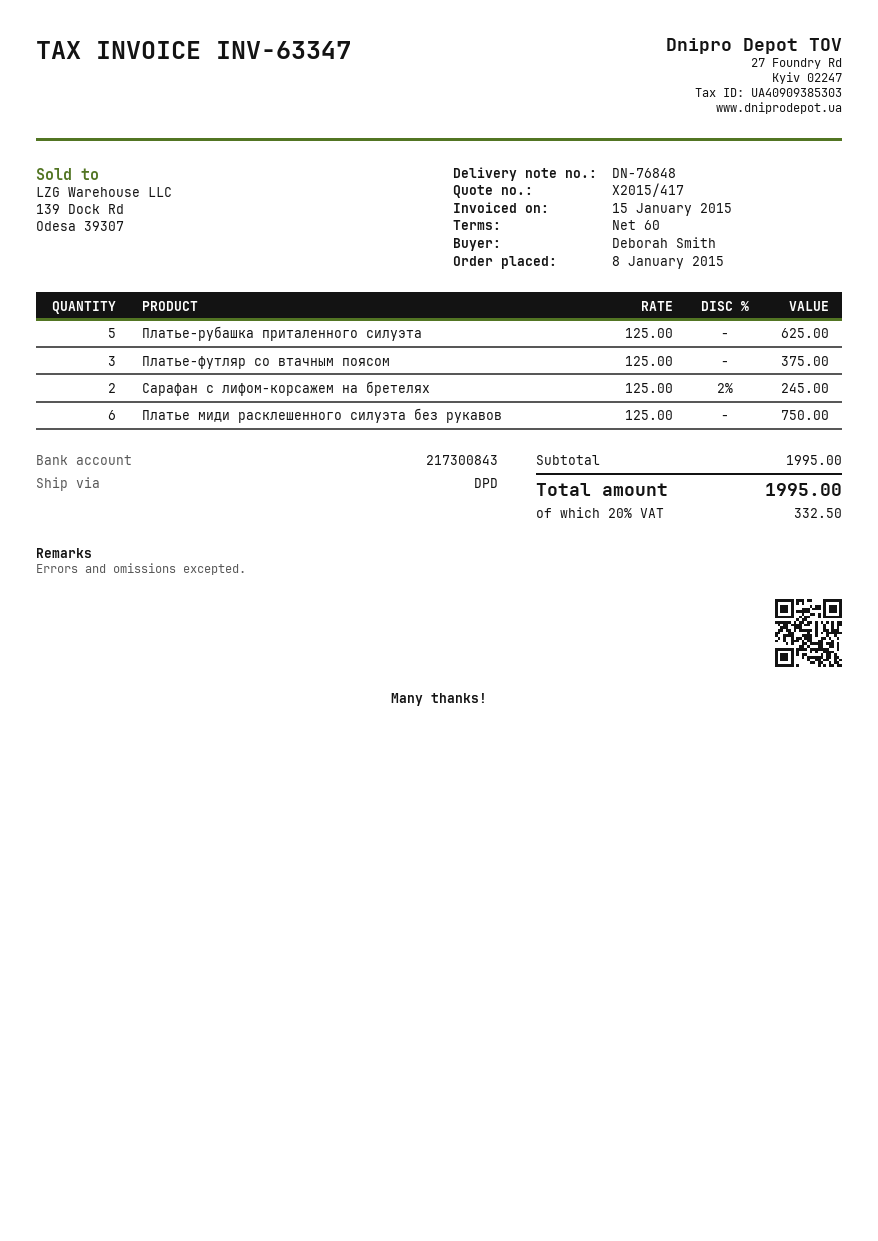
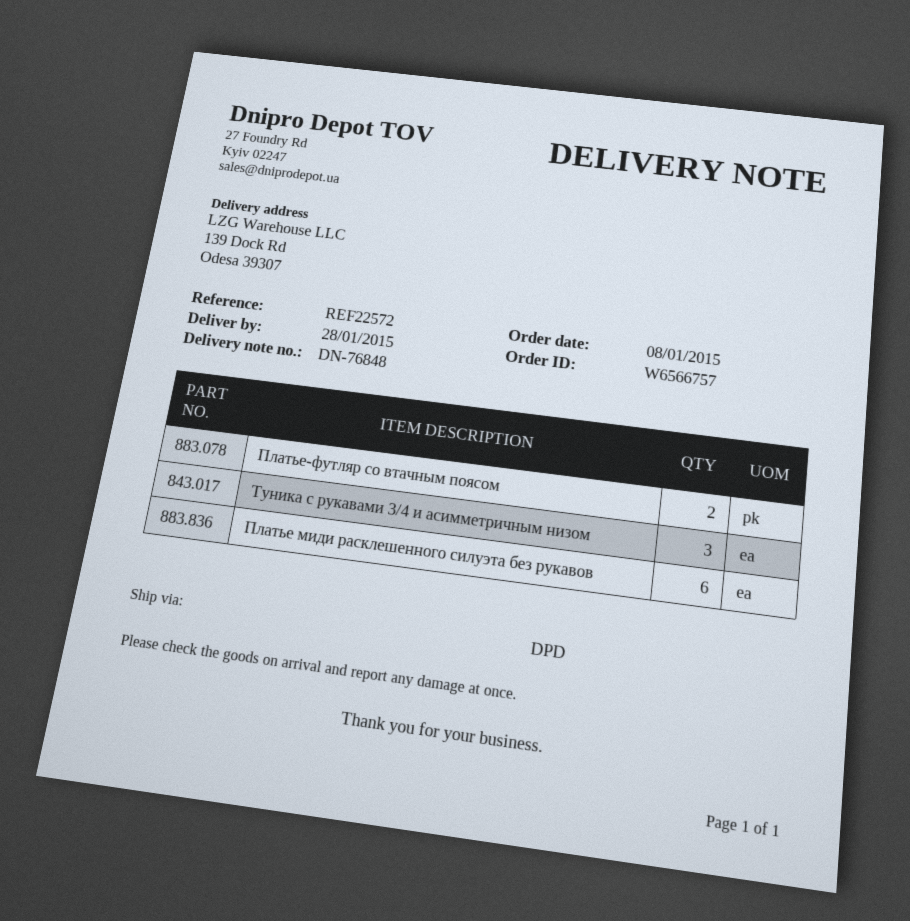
Платье-рубашка приталенного силуэта: 5 -> none
Платье-футляр со втачным поясом: 3 -> 2
Сарафан с лифом-корсажем на бретелях: 2 -> none
Туника с рукавами 3/4 и асимметричным низом: none -> 3

